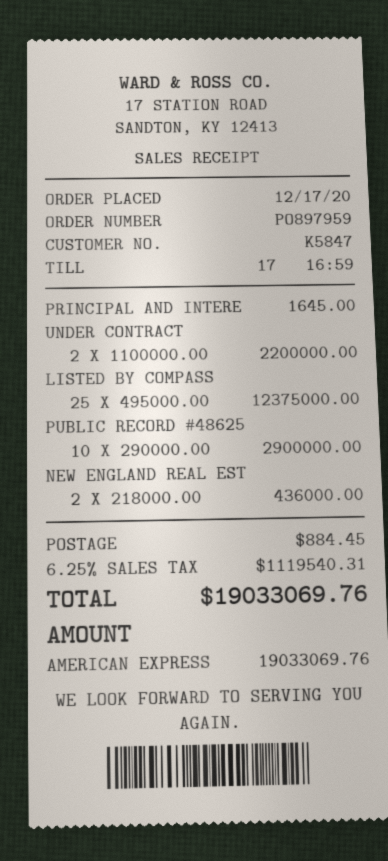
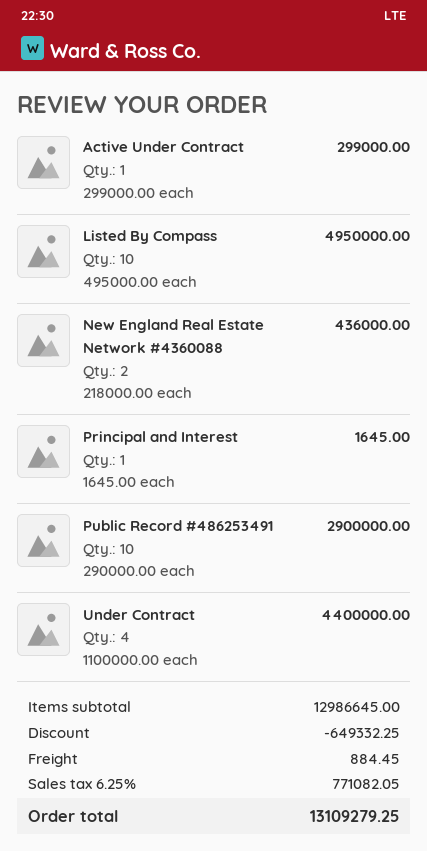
UNDER CONTRACT: 2 x 1100000.00 = 2200000.00 -> 4 x 1100000.00 = 4400000.00
LISTED BY COMPASS: 25 x 495000.00 = 12375000.00 -> 10 x 495000.00 = 4950000.00
Active Under Contract: none -> 1 x 299000.00 = 299000.00
discount: none -> 649332.25
tax: 6.25% = 1119540.31 -> 6.25% = 771082.05
total: 19033069.76 -> 13109279.25

